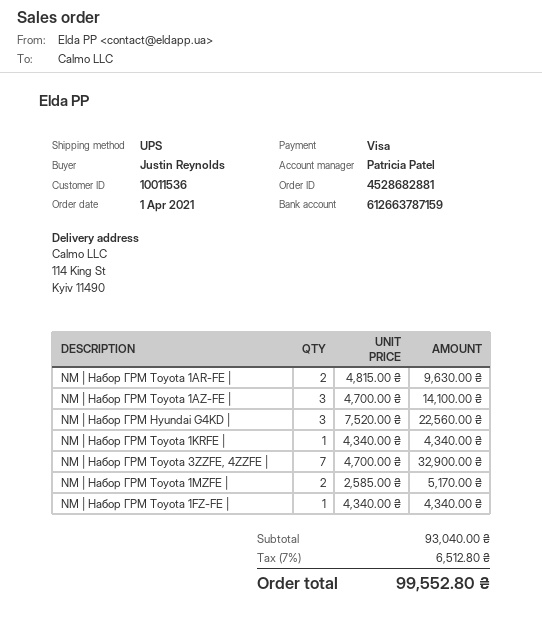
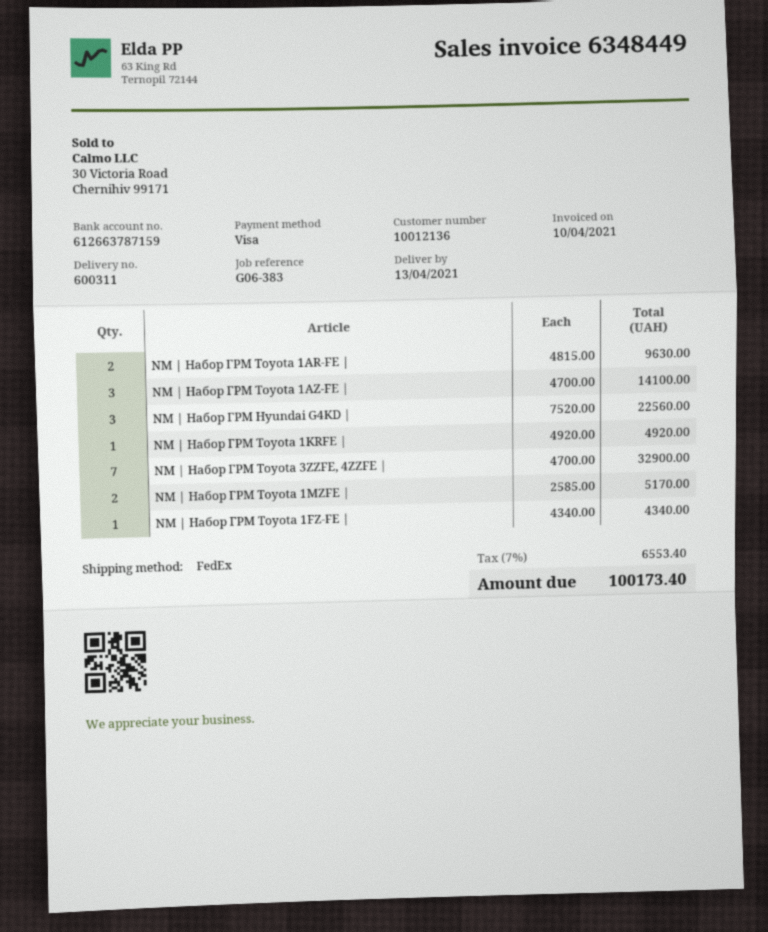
customer number: 10011536 -> 10012136
shipping method: UPS -> FedEx
NM | Набор ГРМ Toyota 1KRFE |: 1 x 4340.00 = 4340.00 -> 1 x 4920.00 = 4920.00
tax: 7% = 6512.80 -> 7% = 6553.40
total: 99552.80 -> 100173.40

